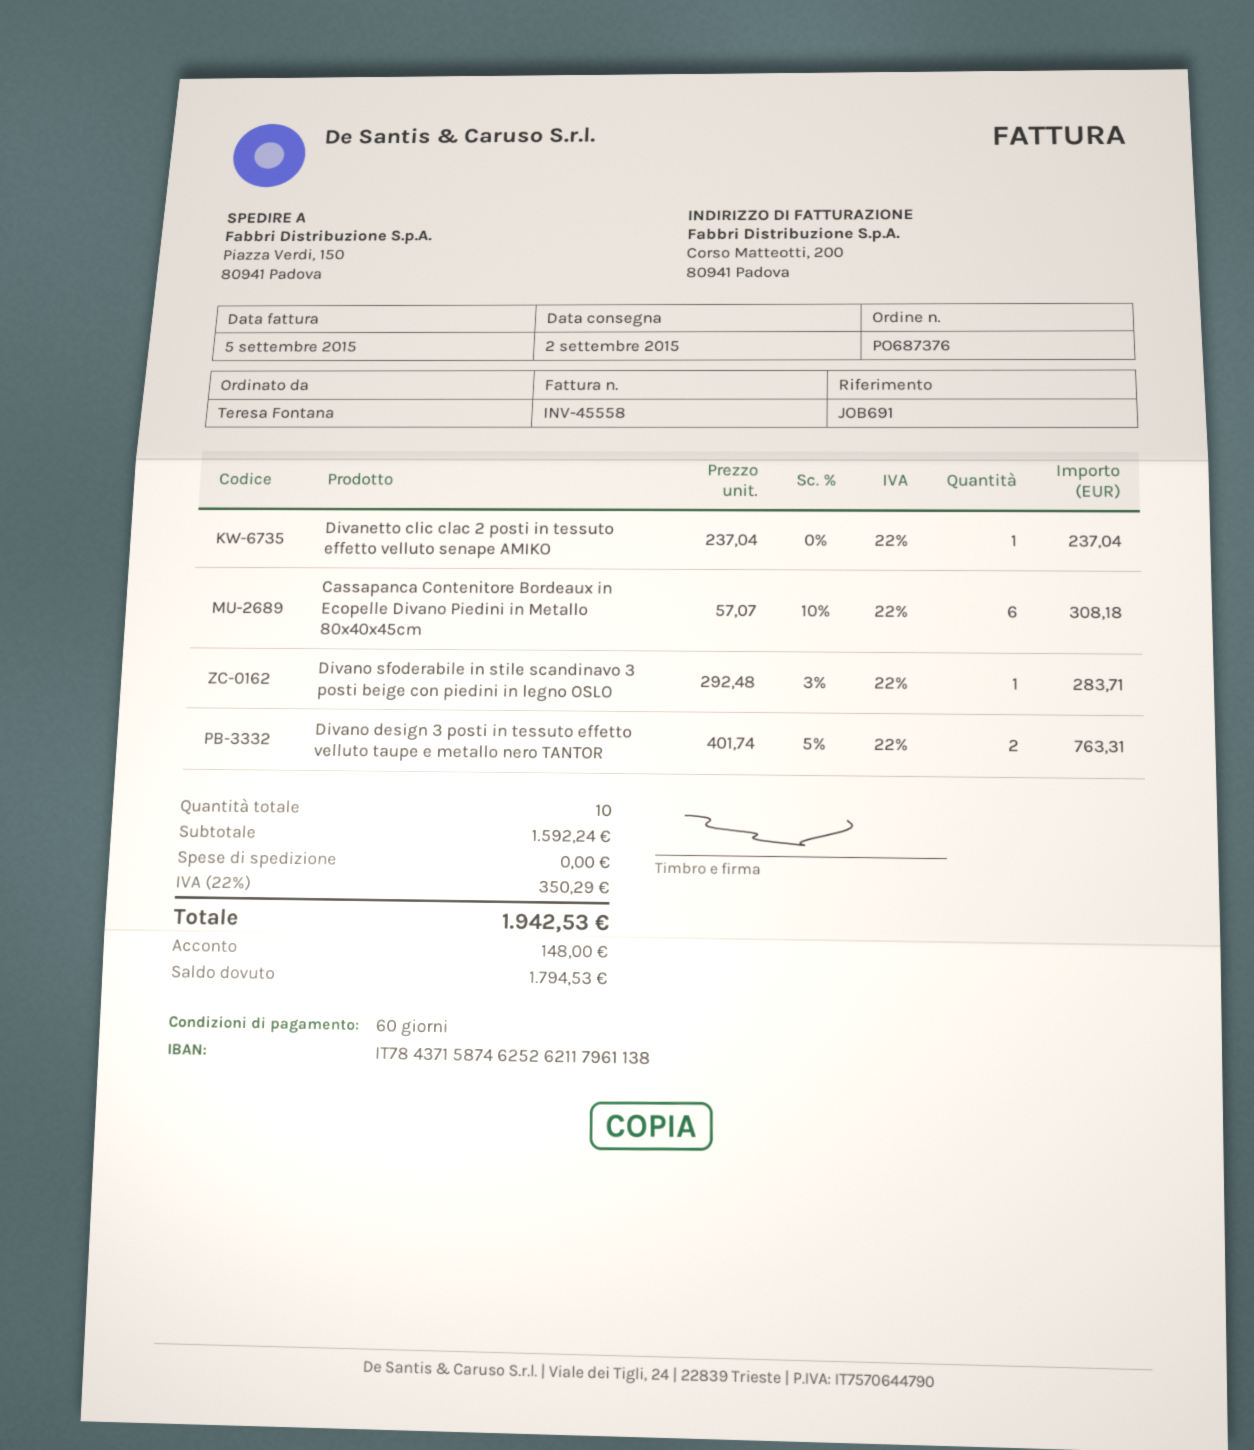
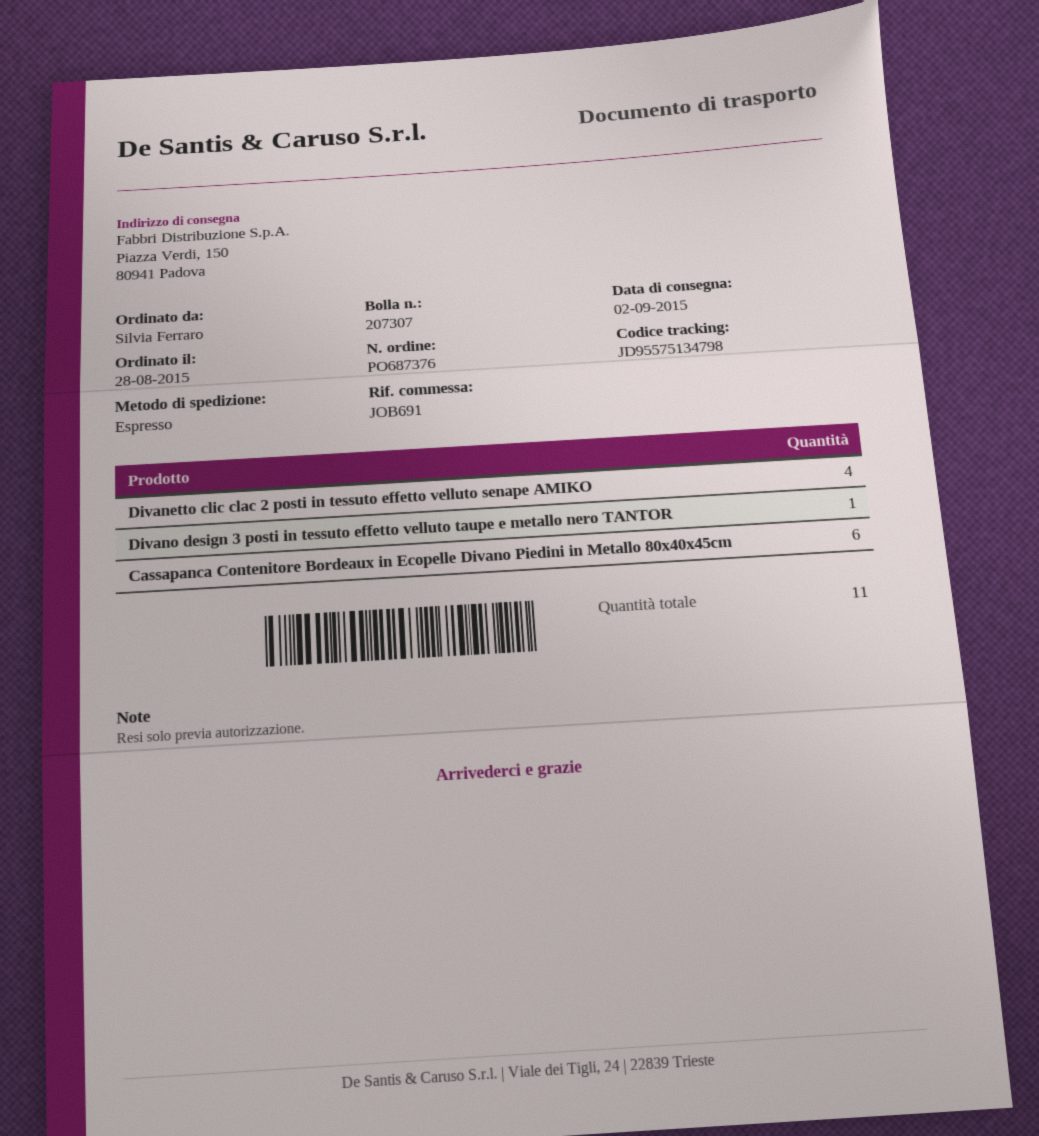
ordered by: Teresa Fontana -> Silvia Ferraro
Divanetto clic clac 2 posti in tessuto effetto velluto senape AMIKO: 1 -> 4
Divano sfoderabile in stile scandinavo 3 posti beige con piedini in legno OSLO: 1 -> none
Divano design 3 posti in tessuto effetto velluto taupe e metallo nero TANTOR: 2 -> 1
total quantity: 10 -> 11

